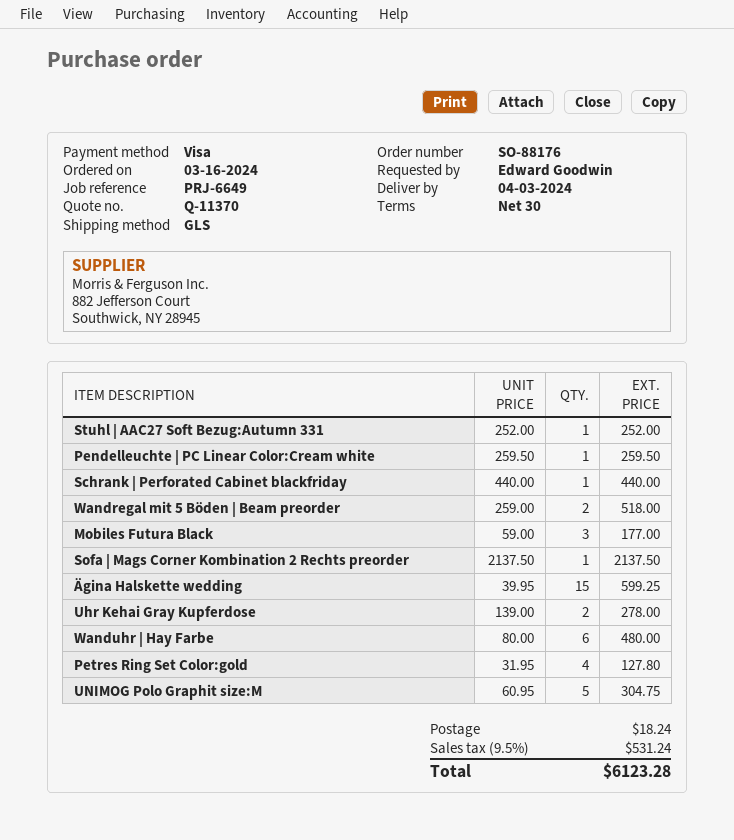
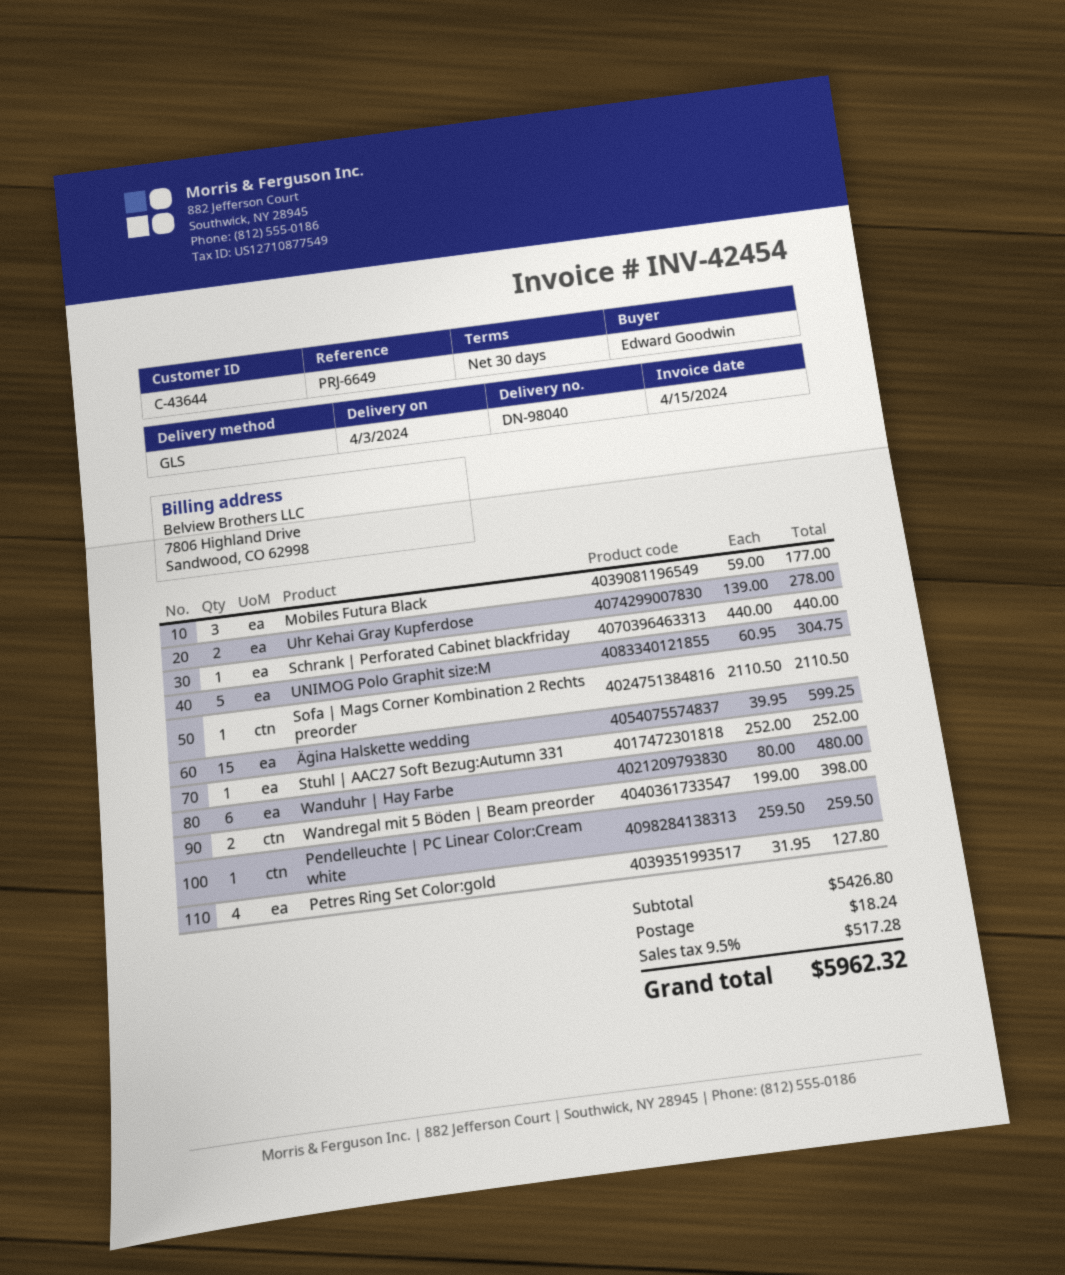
Wandregal mit 5 Böden | Beam preorder: 2 x 259.00 = 518.00 -> 2 x 199.00 = 398.00
Sofa | Mags Corner Kombination 2 Rechts preorder: 1 x 2137.50 = 2137.50 -> 1 x 2110.50 = 2110.50
tax: 9.5% = 531.24 -> 9.5% = 517.28
total: 6123.28 -> 5962.32

